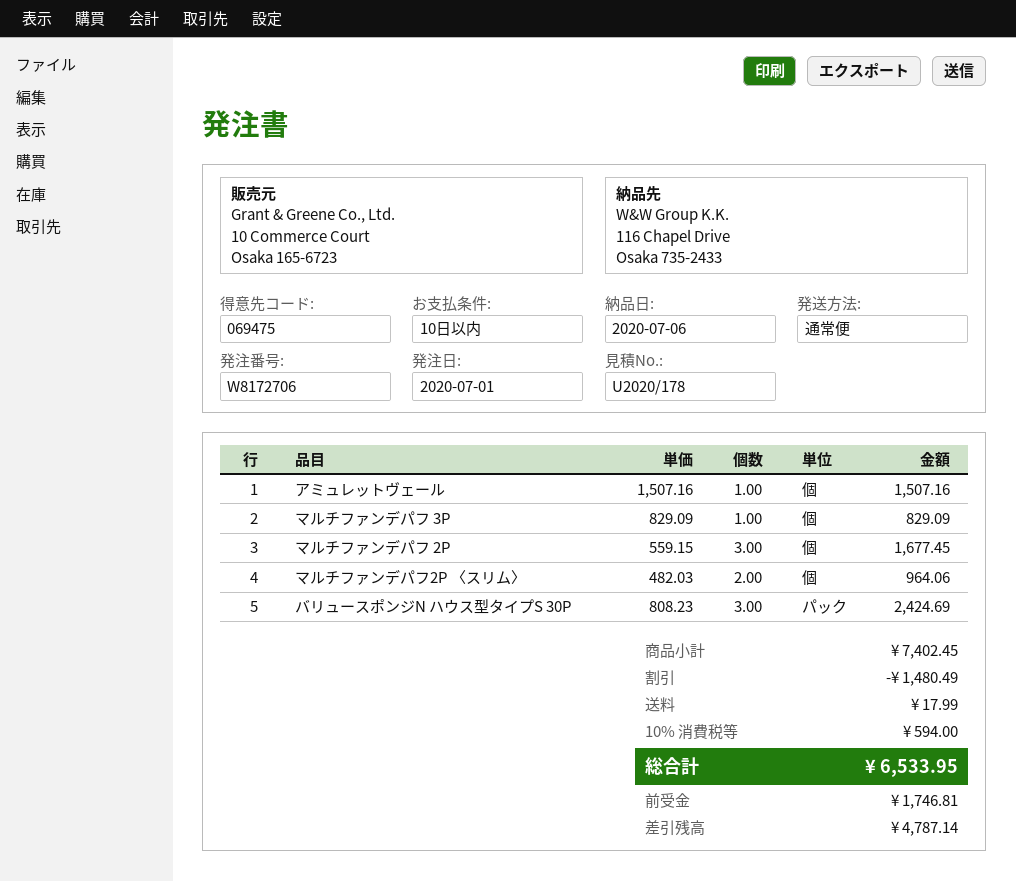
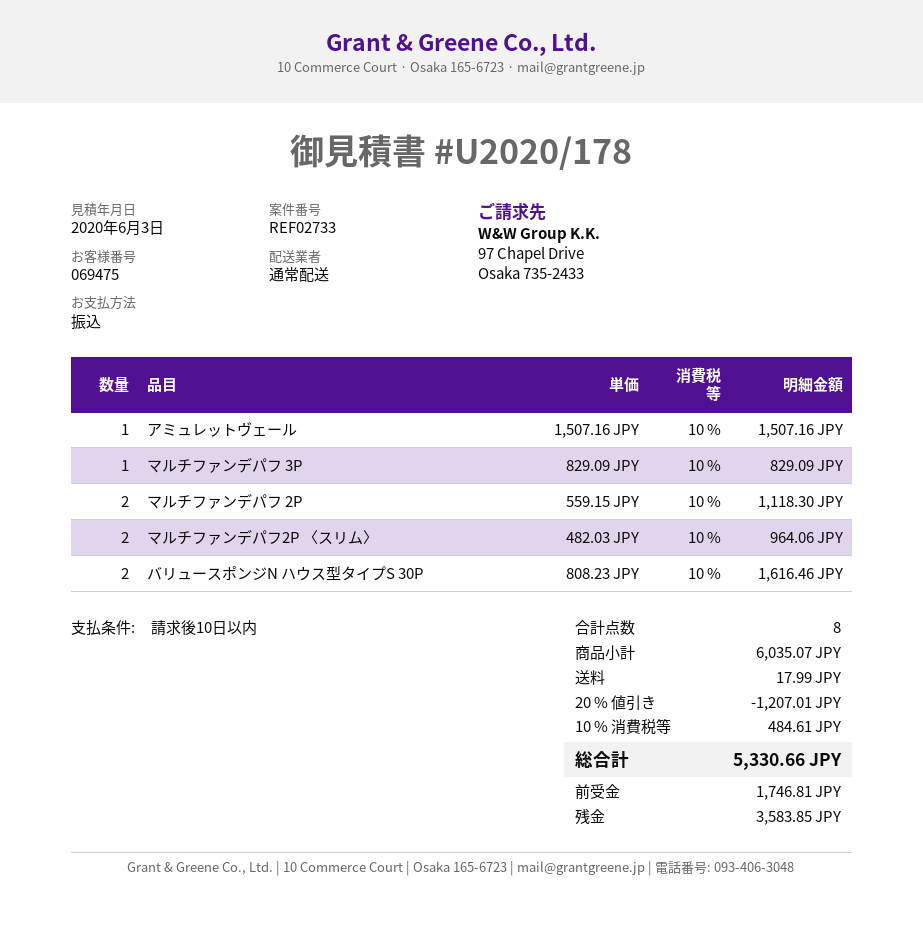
マルチファンデパフ 2P: 3 x 559.15 = 1677.45 -> 2 x 559.15 = 1118.30
バリュースポンジN ハウス型タイプS 30P: 3 x 808.23 = 2424.69 -> 2 x 808.23 = 1616.46
subtotal: 7402.45 -> 6035.07
discount: 1480.49 -> 1207.01
tax: 10% = 594.00 -> 10% = 484.61
total: 6533.95 -> 5330.66
balance: 4787.14 -> 3583.85

